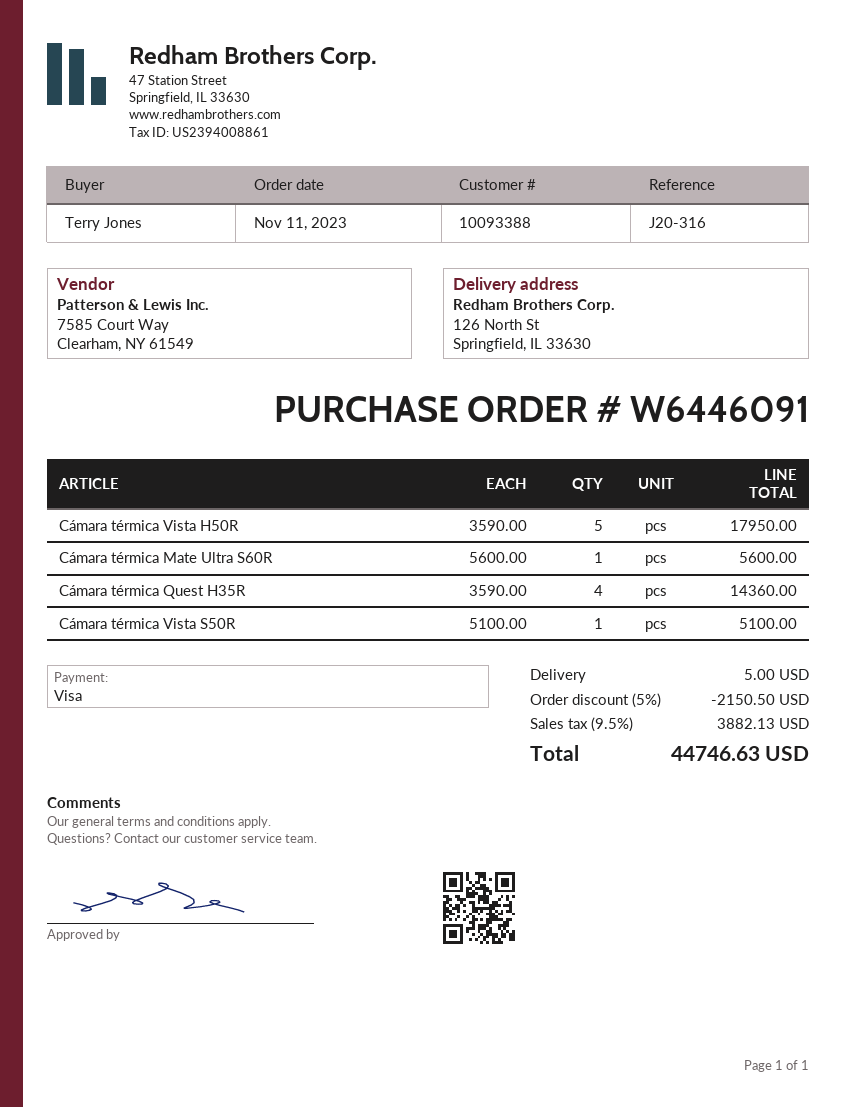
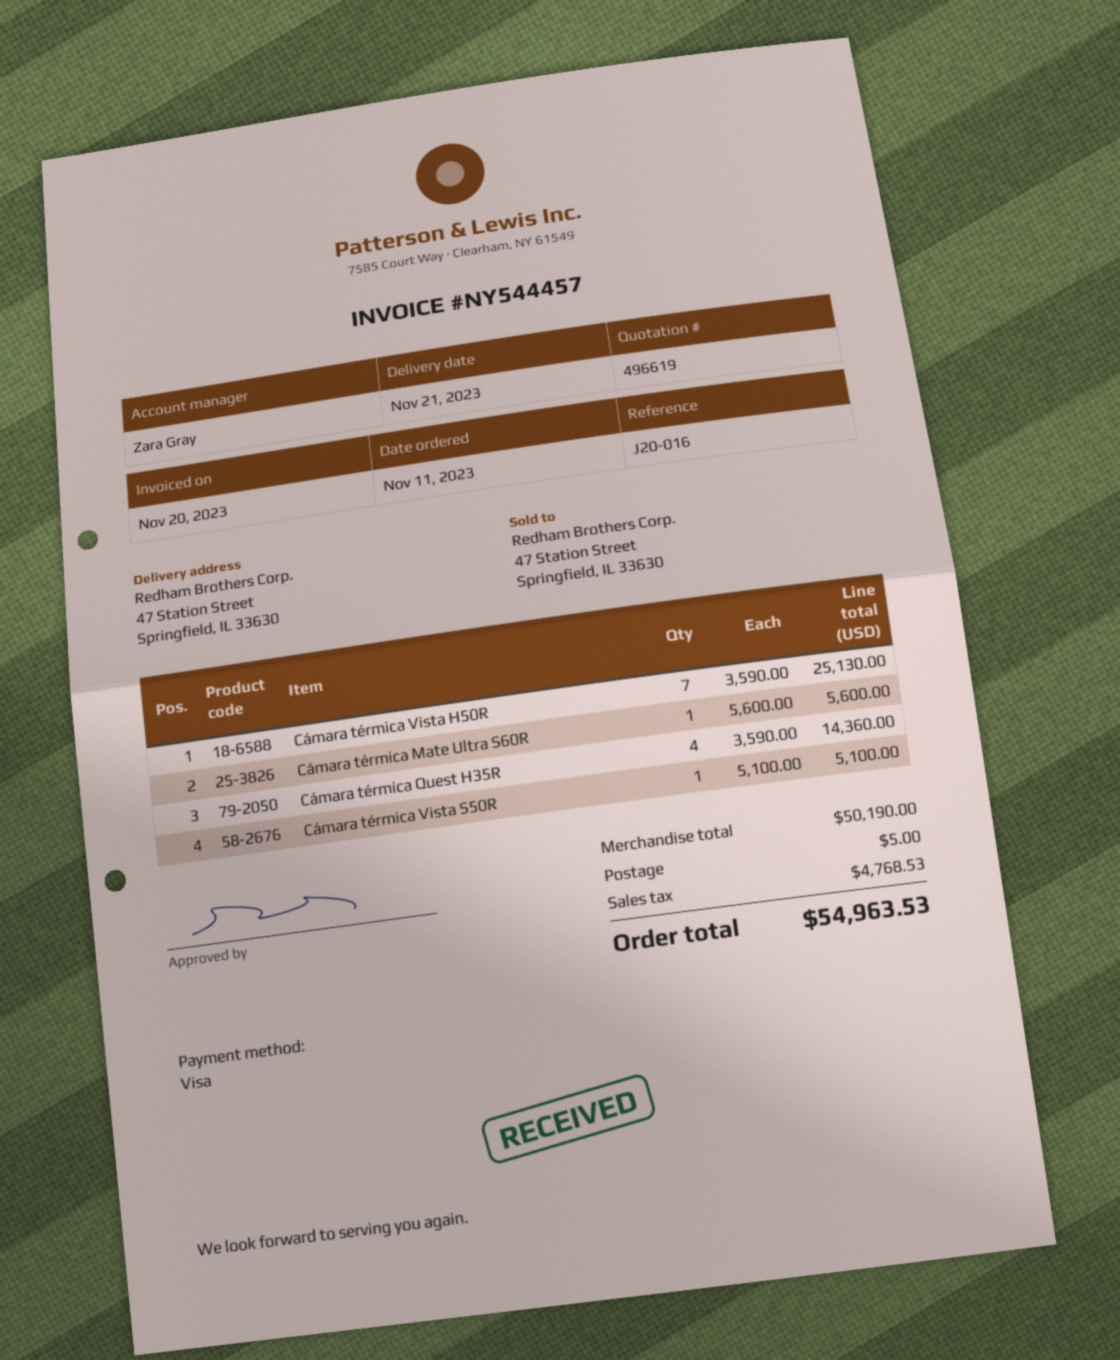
reference: J20-316 -> J20-016
ship to: 126 North St, Springfield, IL 33630 -> 47 Station Street, Springfield, IL 33630
Cámara térmica Vista H50R: 5 x 3590.00 = 17950.00 -> 7 x 3590.00 = 25130.00
discount: 5% = 2150.50 -> none
tax: 3882.13 -> 4768.53
total: 44746.63 -> 54963.53

